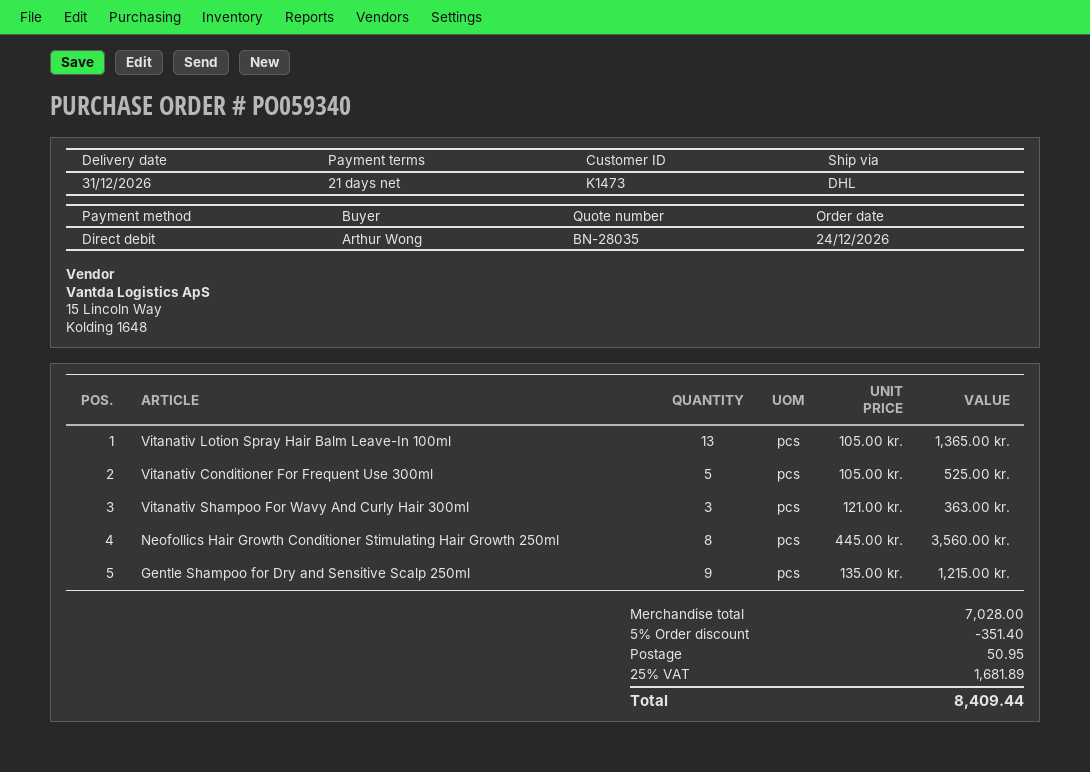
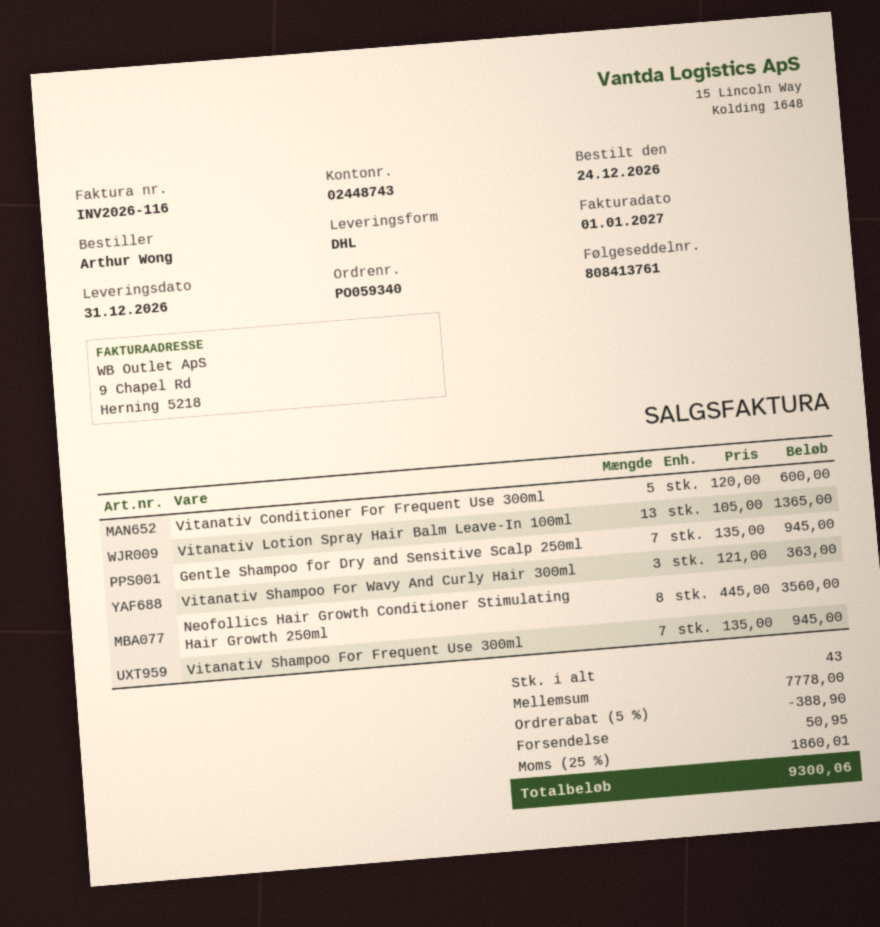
Vitanativ Conditioner For Frequent Use 300ml: 5 x 105.00 = 525.00 -> 5 x 120.00 = 600.00
Gentle Shampoo for Dry and Sensitive Scalp 250ml: 9 x 135.00 = 1215.00 -> 7 x 135.00 = 945.00
Vitanativ Shampoo For Frequent Use 300ml: none -> 7 x 135.00 = 945.00
subtotal: 7028.00 -> 7778.00
discount: 5% = 351.40 -> 5% = 388.90
tax: 25% = 1681.89 -> 25% = 1860.01
total: 8409.44 -> 9300.06

